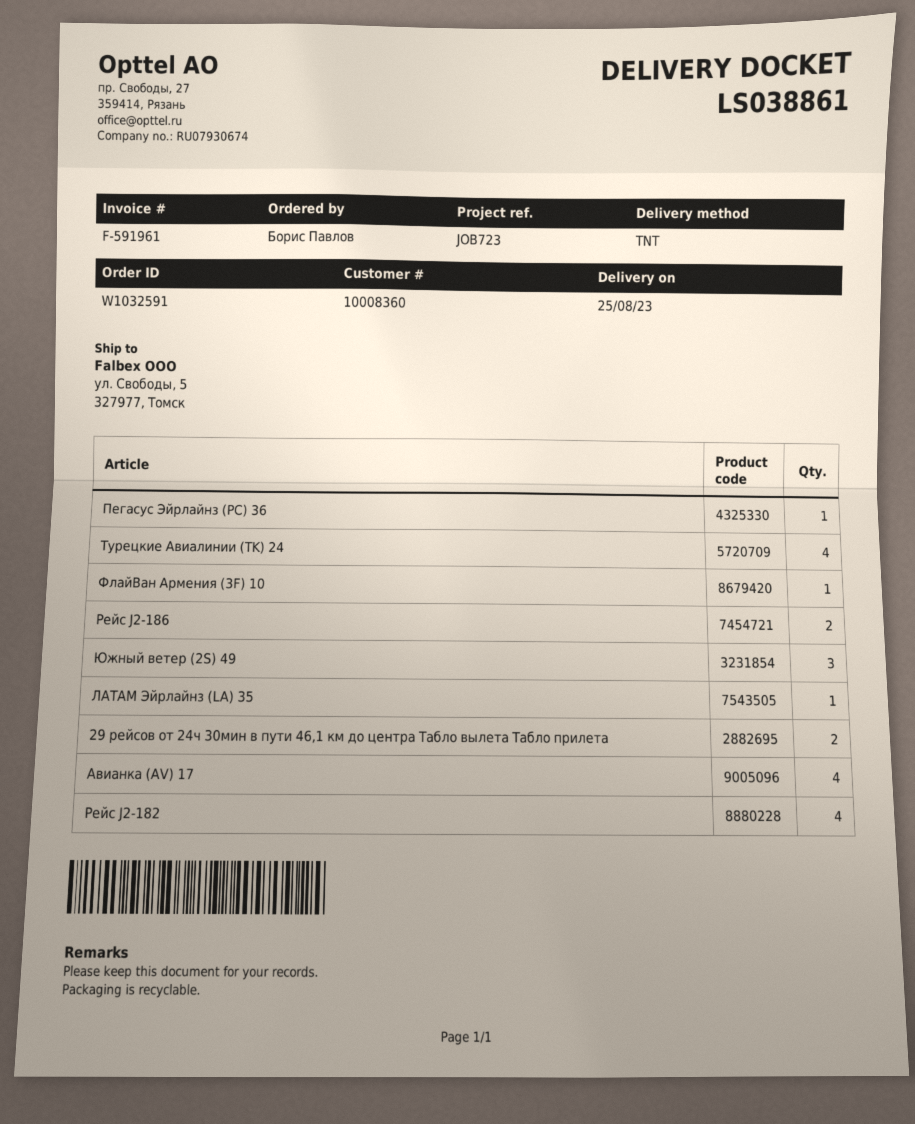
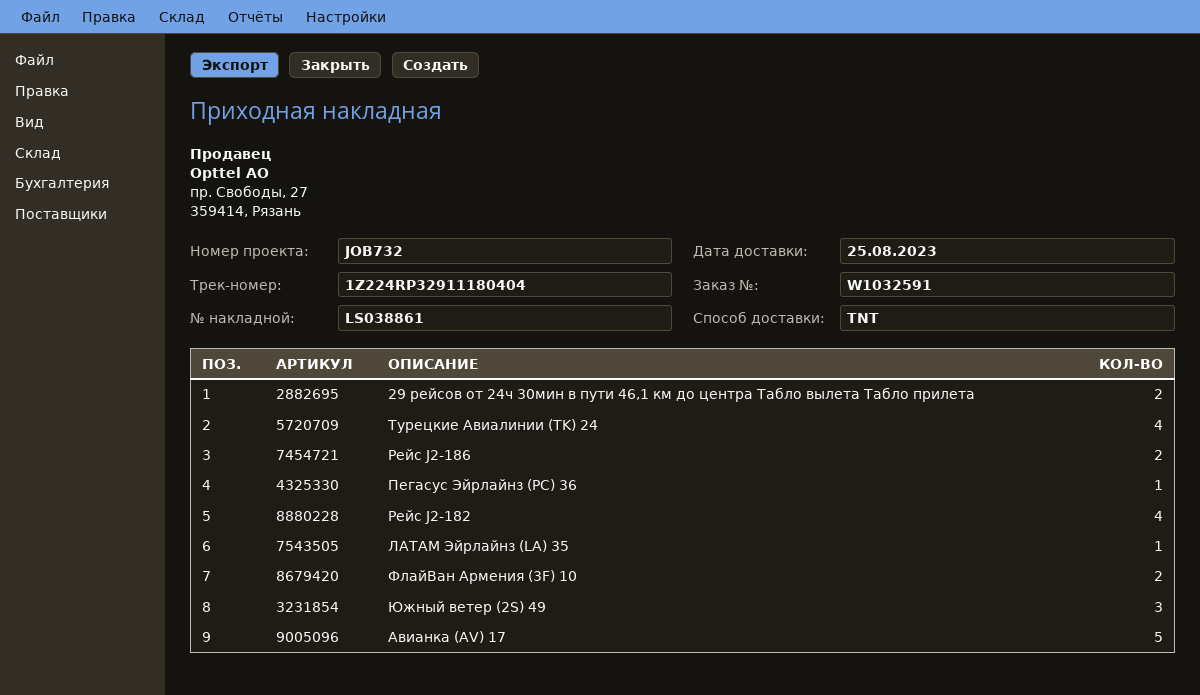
reference: JOB723 -> JOB732
ФлайВан Армения (3F) 10: 1 -> 2
Авианка (AV) 17: 4 -> 5

